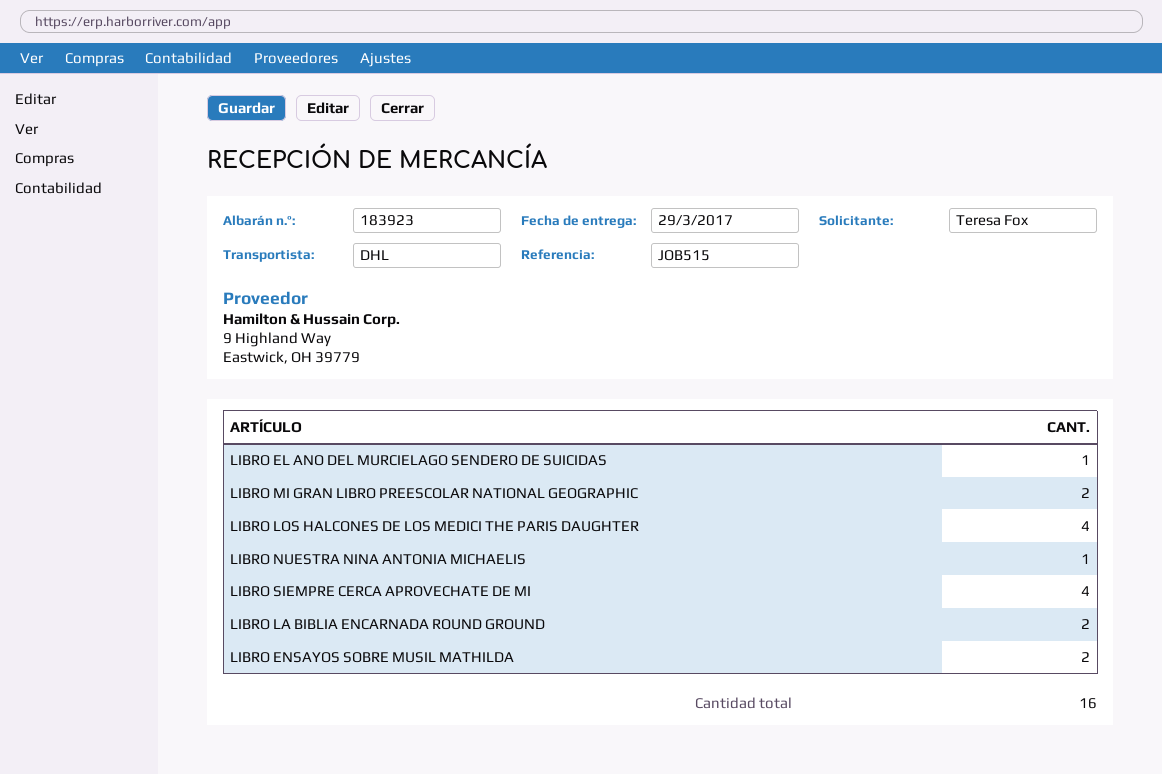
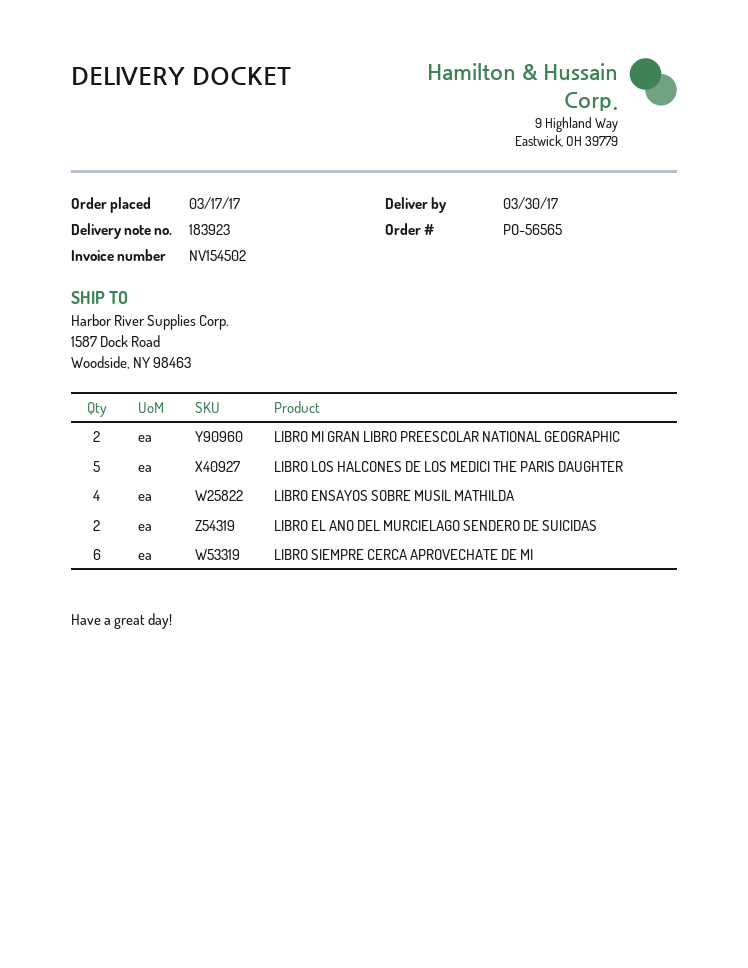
delivery date: 2017-03-29 -> 2017-03-30
LIBRO EL ANO DEL MURCIELAGO SENDERO DE SUICIDAS: 1 -> 2
LIBRO LOS HALCONES DE LOS MEDICI THE PARIS DAUGHTER: 4 -> 5
LIBRO NUESTRA NINA ANTONIA MICHAELIS: 1 -> none
LIBRO SIEMPRE CERCA APROVECHATE DE MI: 4 -> 6
LIBRO LA BIBLIA ENCARNADA ROUND GROUND: 2 -> none
LIBRO ENSAYOS SOBRE MUSIL MATHILDA: 2 -> 4

